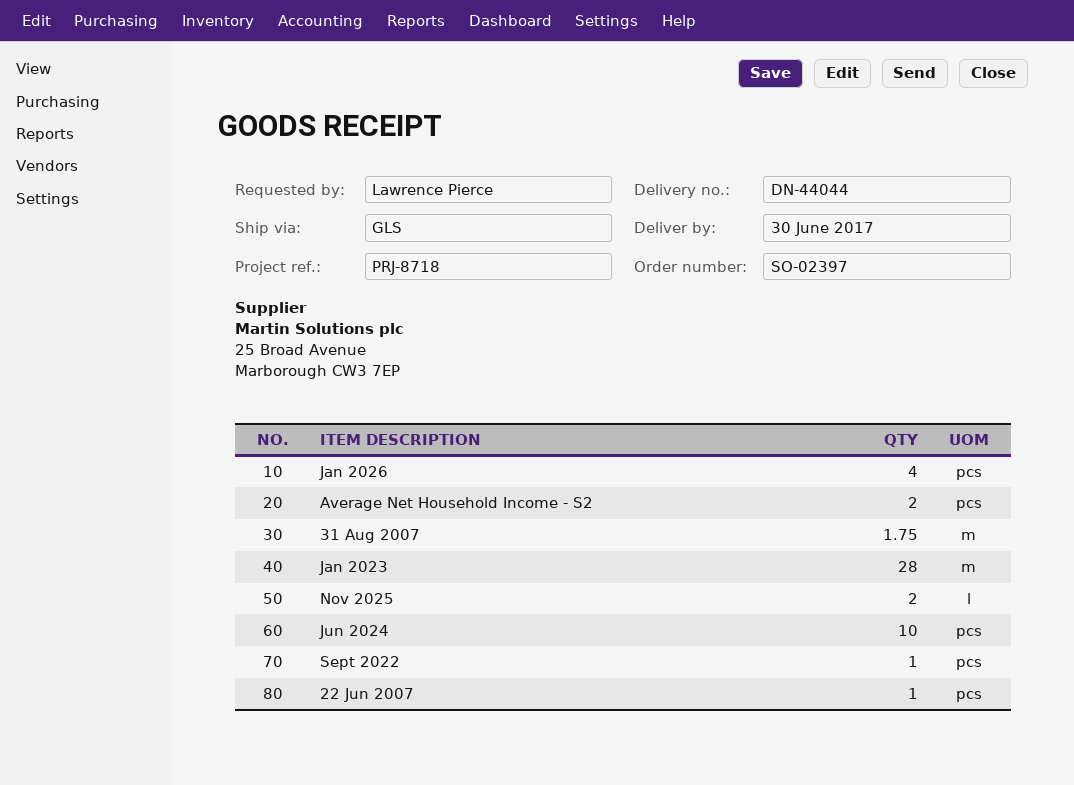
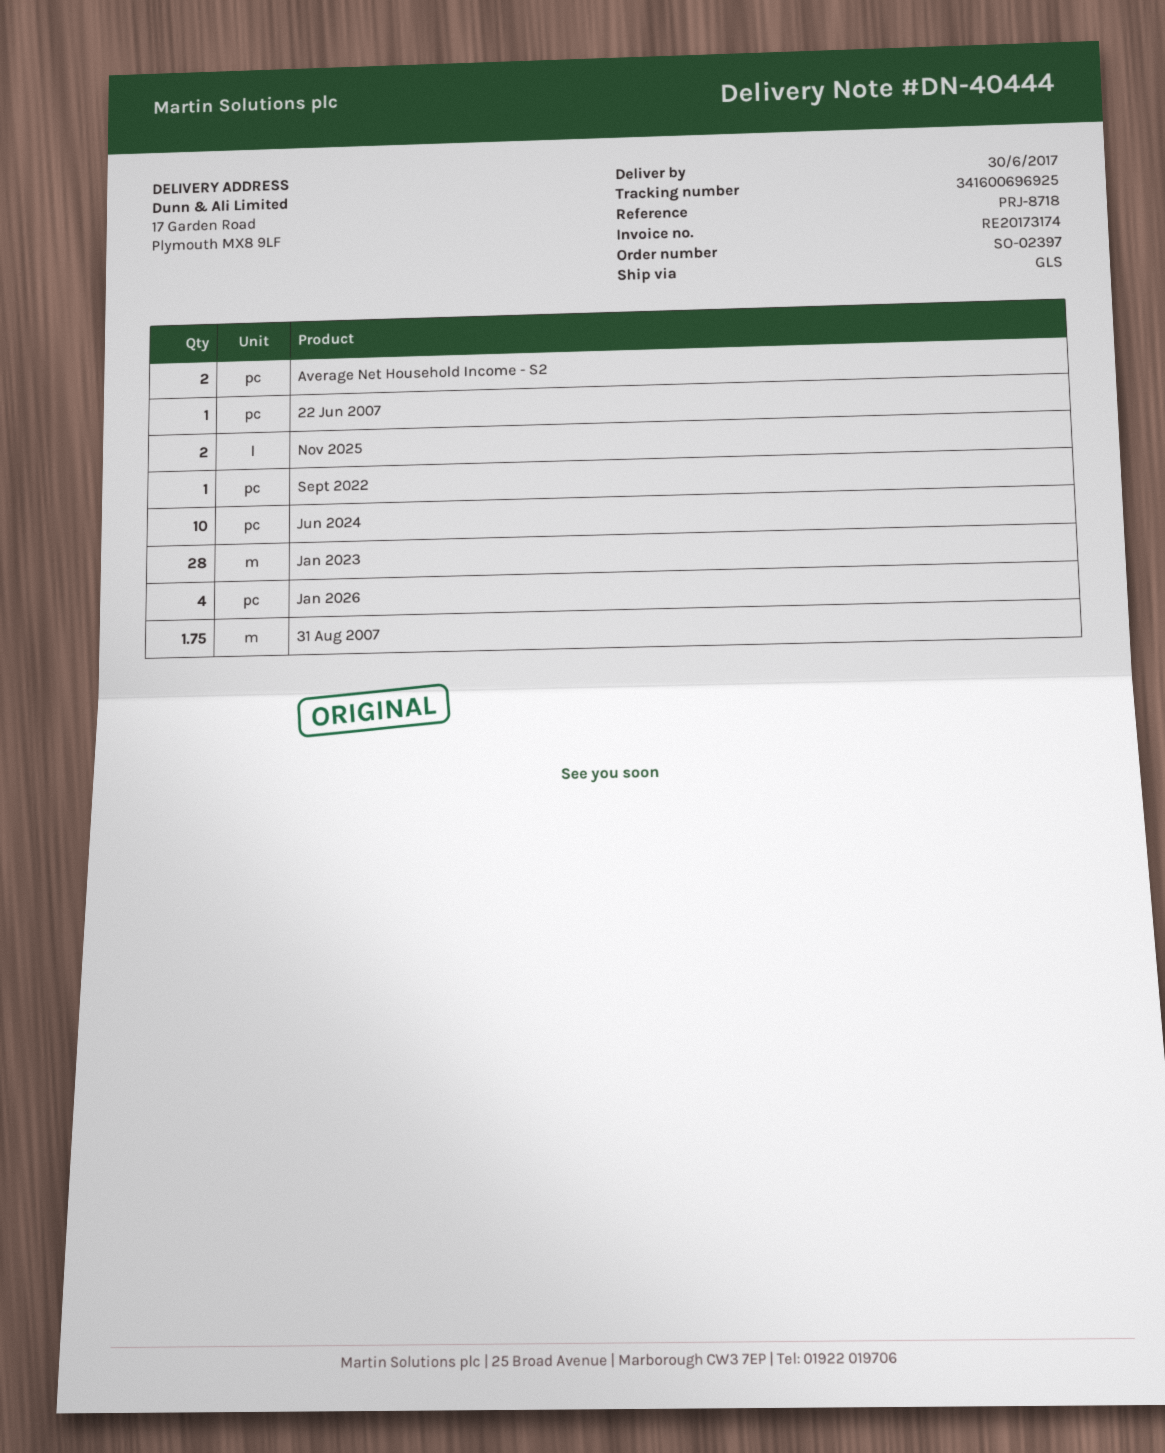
delivery note number: DN-44044 -> DN-40444

